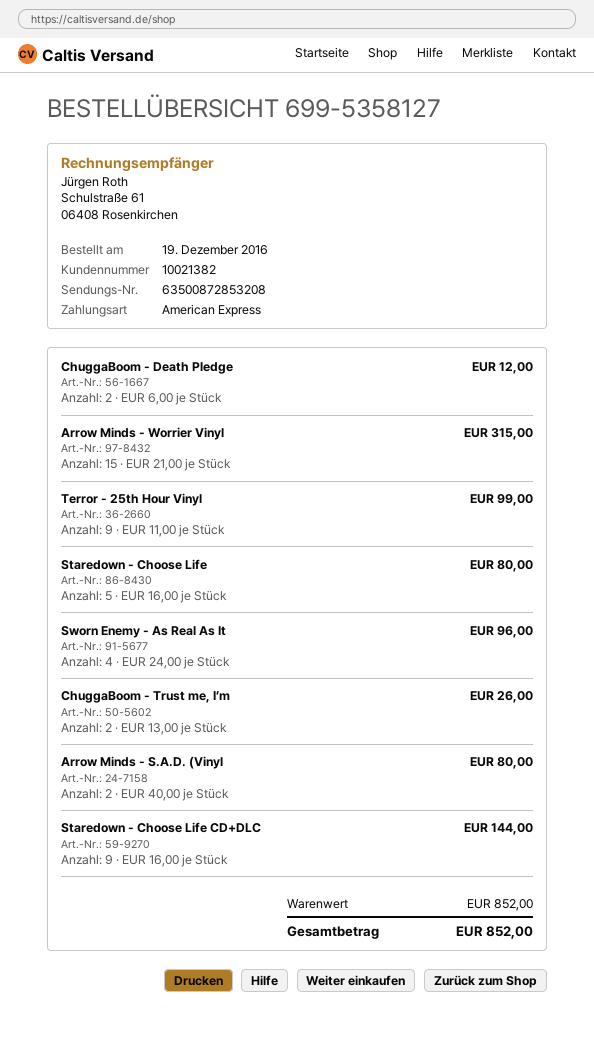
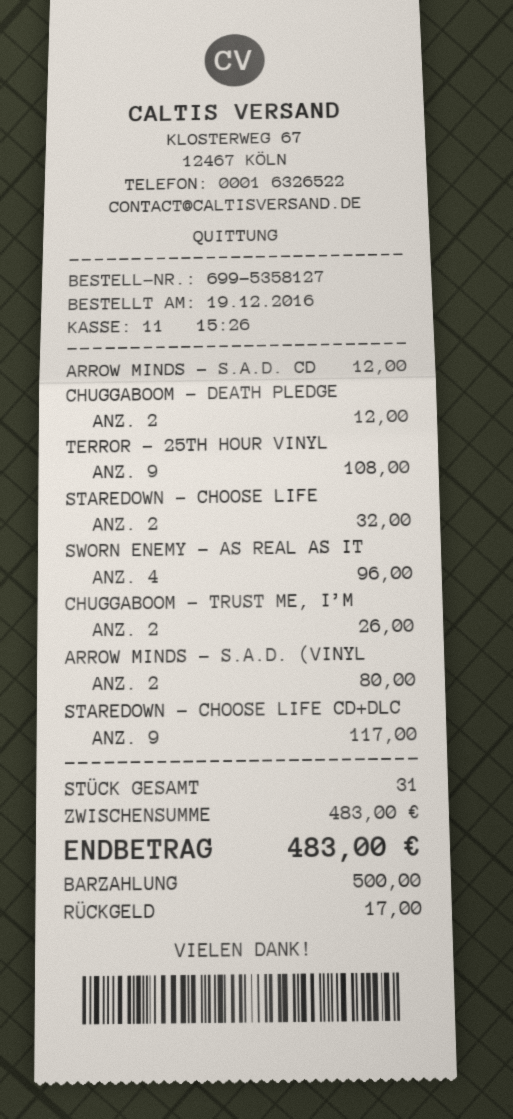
payment method: American Express -> cash
Arrow Minds - Worrier Vinyl: 15 for 315.00 -> none
Terror - 25th Hour Vinyl: 9 for 99.00 -> 9 for 108.00
Staredown - Choose Life: 5 for 80.00 -> 2 for 32.00
Staredown - Choose Life CD+DLC: 9 for 144.00 -> 9 for 117.00
ARROW MINDS - S.A.D. CD: none -> 1 for 12.00
subtotal: 852.00 -> 483.00
total: 852.00 -> 483.00

